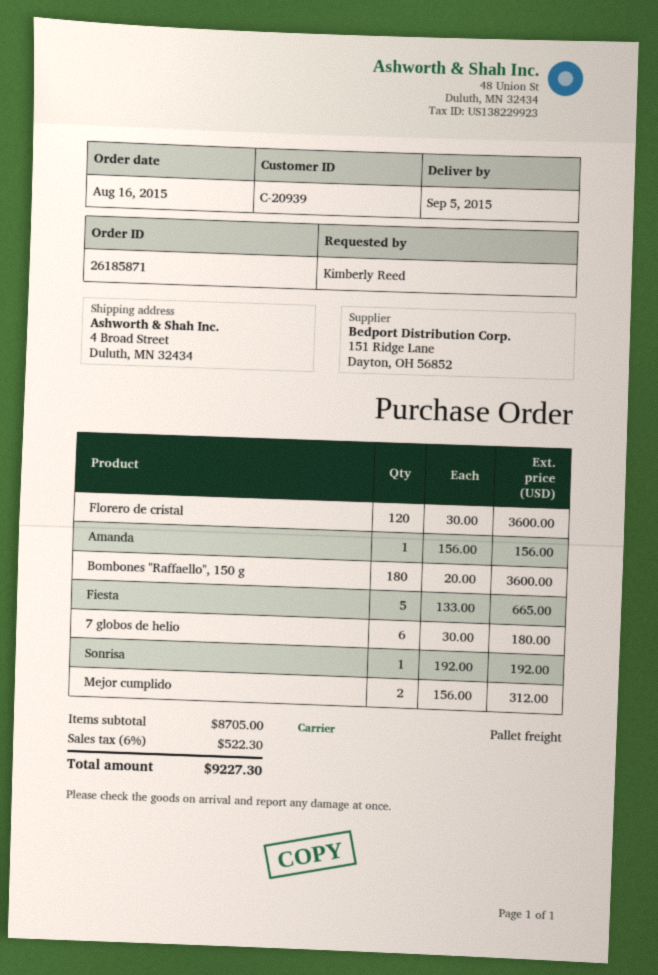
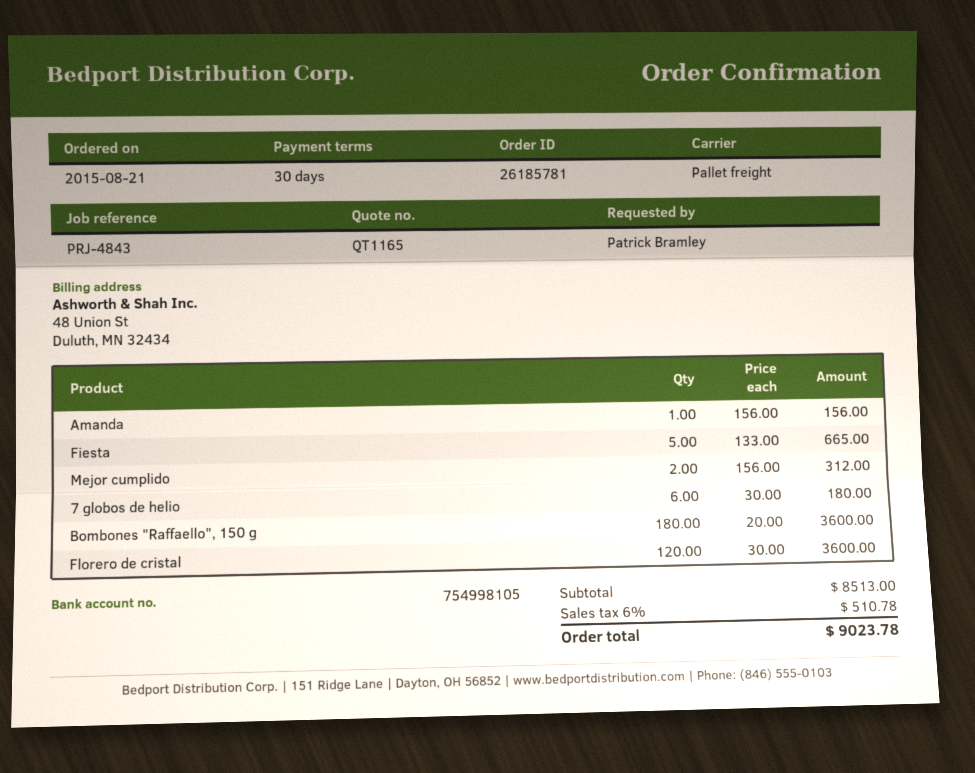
order number: 26185871 -> 26185781
order date: 2015-08-16 -> 2015-08-21
ordered by: Kimberly Reed -> Patrick Bramley
Sonrisa: 1 x 192.00 = 192.00 -> none
subtotal: 8705.00 -> 8513.00
tax: 6% = 522.30 -> 6% = 510.78
total: 9227.30 -> 9023.78

